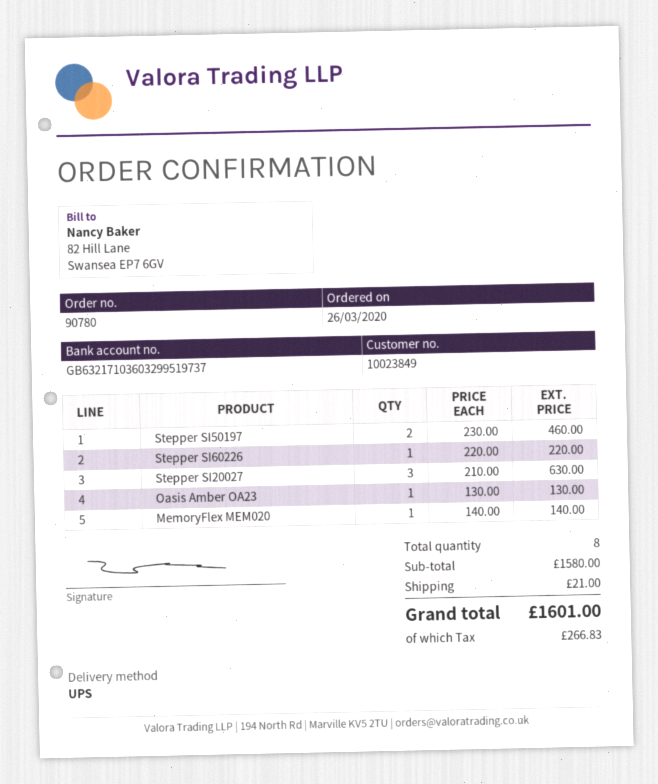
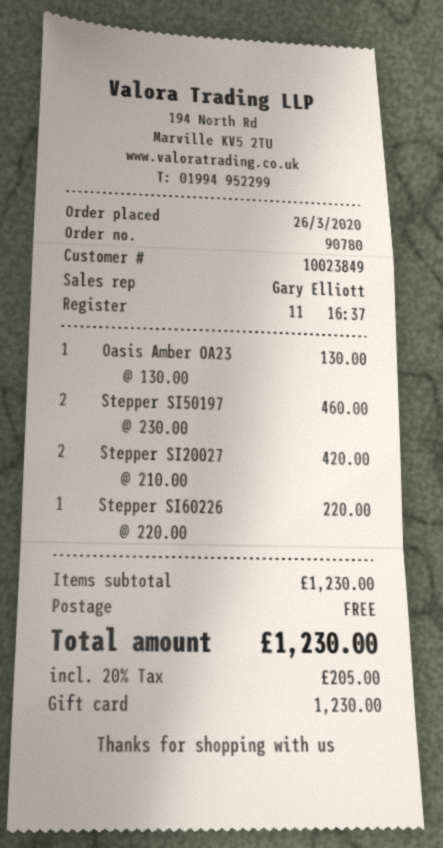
Stepper SI20027: 3 x 210.00 = 630.00 -> 2 x 210.00 = 420.00
MemoryFlex MEM020: 1 x 140.00 = 140.00 -> none
subtotal: 1580.00 -> 1230.00
shipping: 21.00 -> 0.00
tax: 266.83 -> 205.00
total: 1601.00 -> 1230.00

